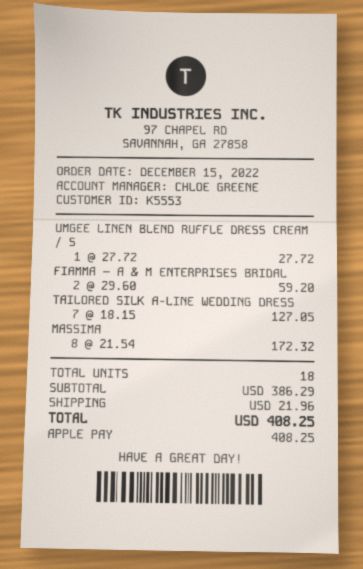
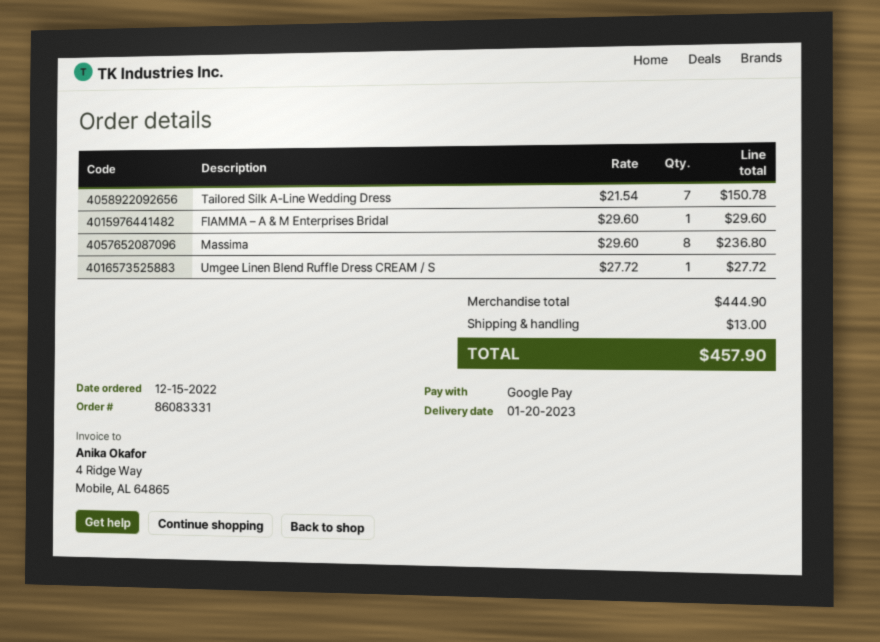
payment method: Apple Pay -> Google Pay
FIAMMA – A & M ENTERPRISES BRIDAL: 2 x 29.60 = 59.20 -> 1 x 29.60 = 29.60
TAILORED SILK A-LINE WEDDING DRESS: 7 x 18.15 = 127.05 -> 7 x 21.54 = 150.78
MASSIMA: 8 x 21.54 = 172.32 -> 8 x 29.60 = 236.80
subtotal: 386.29 -> 444.90
shipping: 21.96 -> 13.00
total: 408.25 -> 457.90

